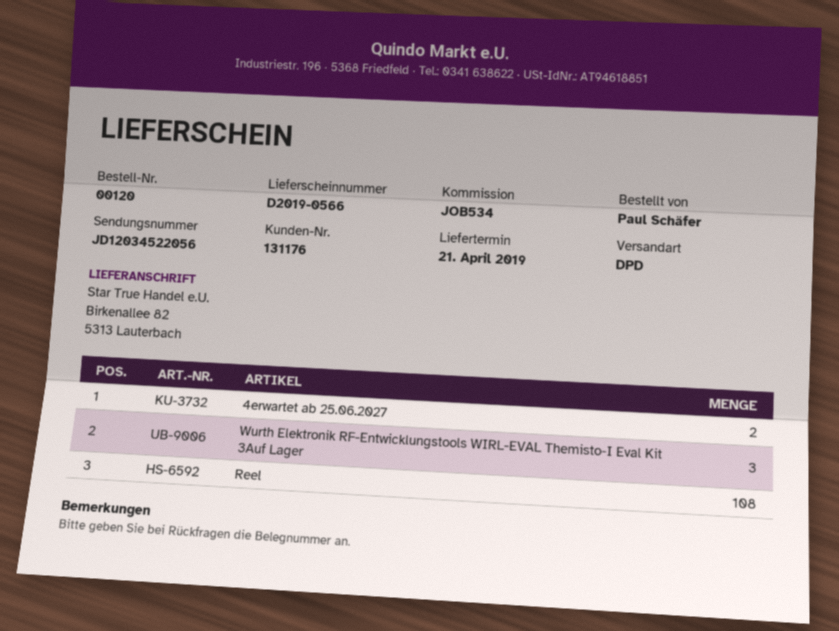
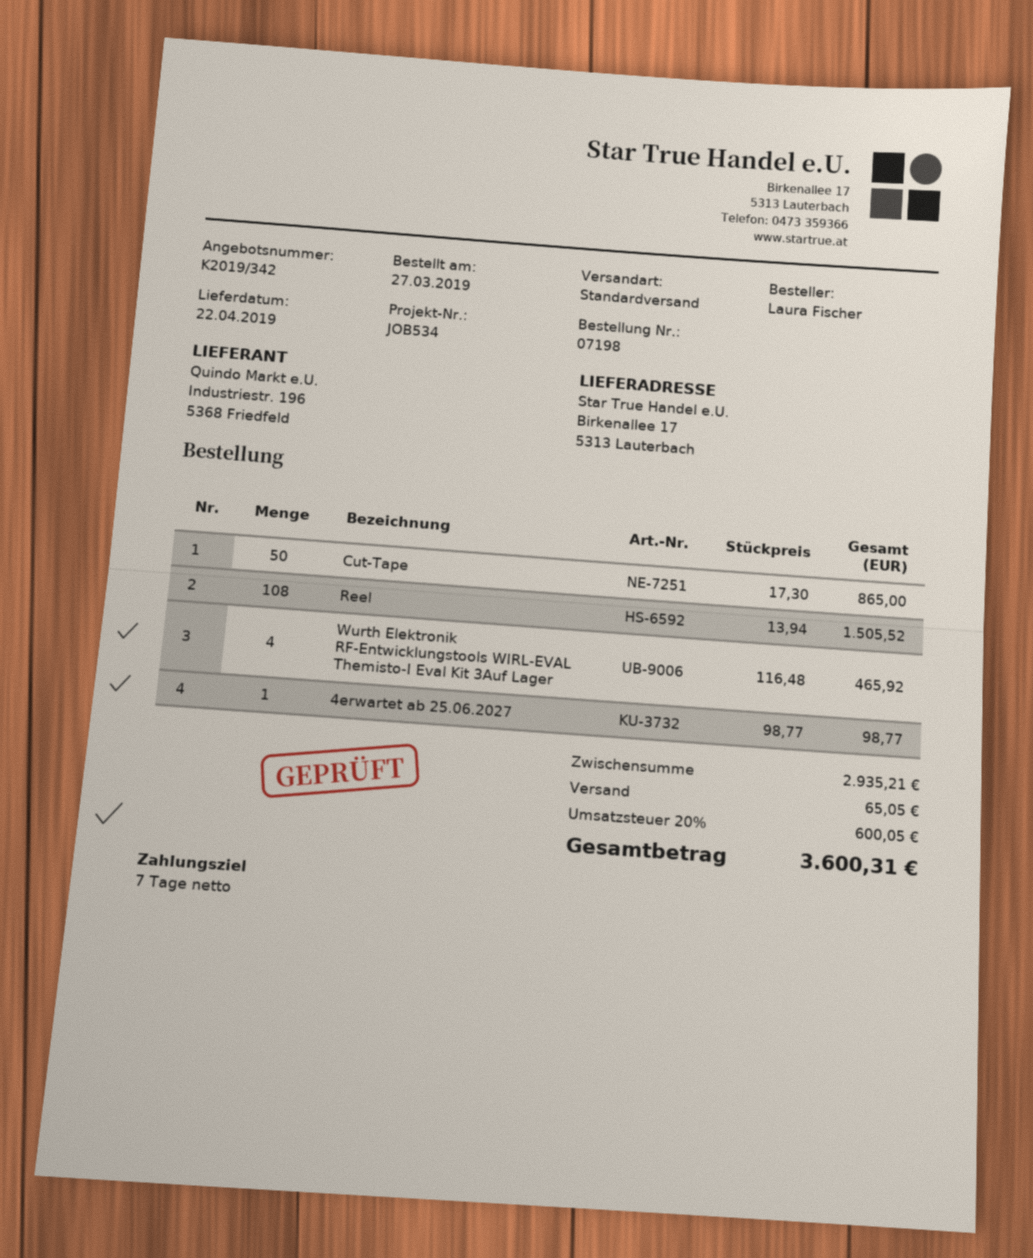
order number: 00120 -> 07198
delivery date: 2019-04-21 -> 2019-04-22
ordered by: Paul Schäfer -> Laura Fischer
shipping method: DPD -> standard
ship to: Birkenallee 82, 5313 Lauterbach -> Birkenallee 17, 5313 Lauterbach
4erwartet ab 25.06.2027: 2 -> 1
Wurth Elektronik RF-Entwicklungstools WIRL-EVAL Themisto-I Eval Kit 3Auf Lager: 3 -> 4
Cut-Tape: none -> 50

